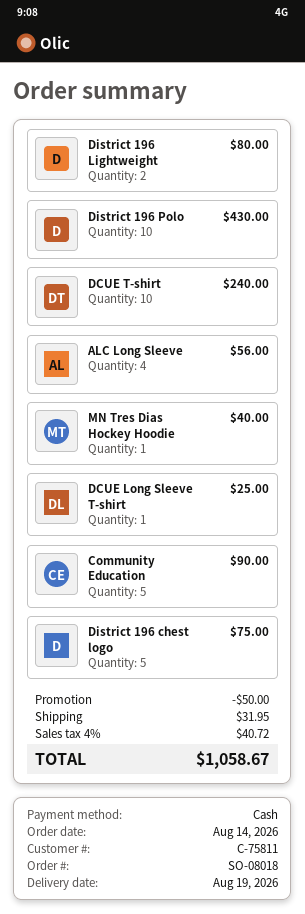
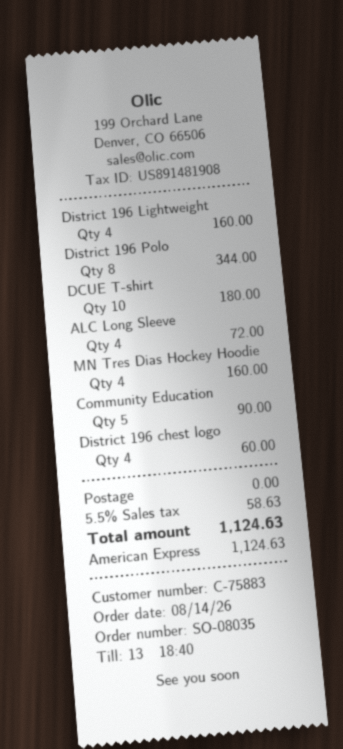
order number: SO-08018 -> SO-08035
customer number: C-75811 -> C-75883
payment method: cash -> American Express
District 196 Lightweight: 2 for 80.00 -> 4 for 160.00
District 196 Polo: 10 for 430.00 -> 8 for 344.00
DCUE T-shirt: 10 for 240.00 -> 10 for 180.00
ALC Long Sleeve: 4 for 56.00 -> 4 for 72.00
MN Tres Dias Hockey Hoodie: 1 for 40.00 -> 4 for 160.00
DCUE Long Sleeve T-shirt: 1 for 25.00 -> none
District 196 chest logo: 5 for 75.00 -> 4 for 60.00
discount: 50.00 -> none
shipping: 31.95 -> 0.00
tax: 4% = 40.72 -> 5.5% = 58.63
total: 1058.67 -> 1124.63

